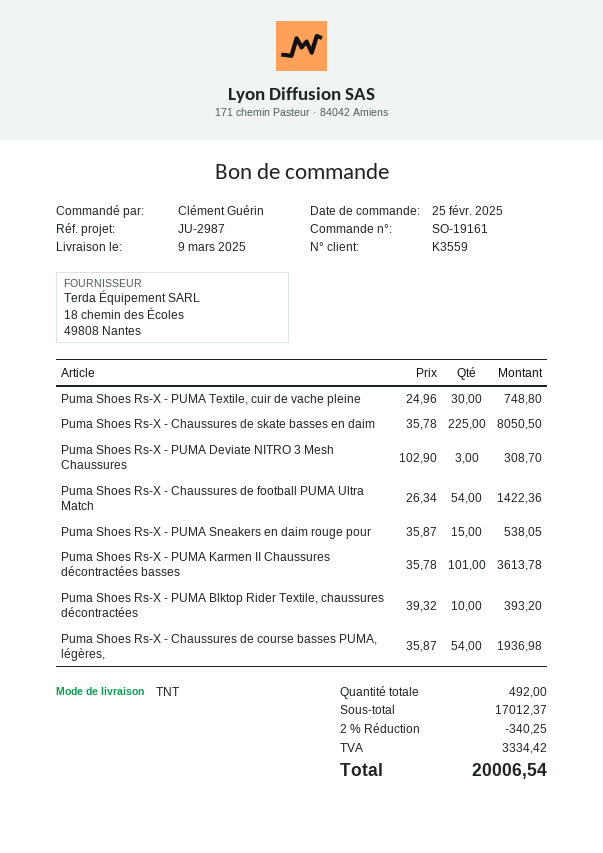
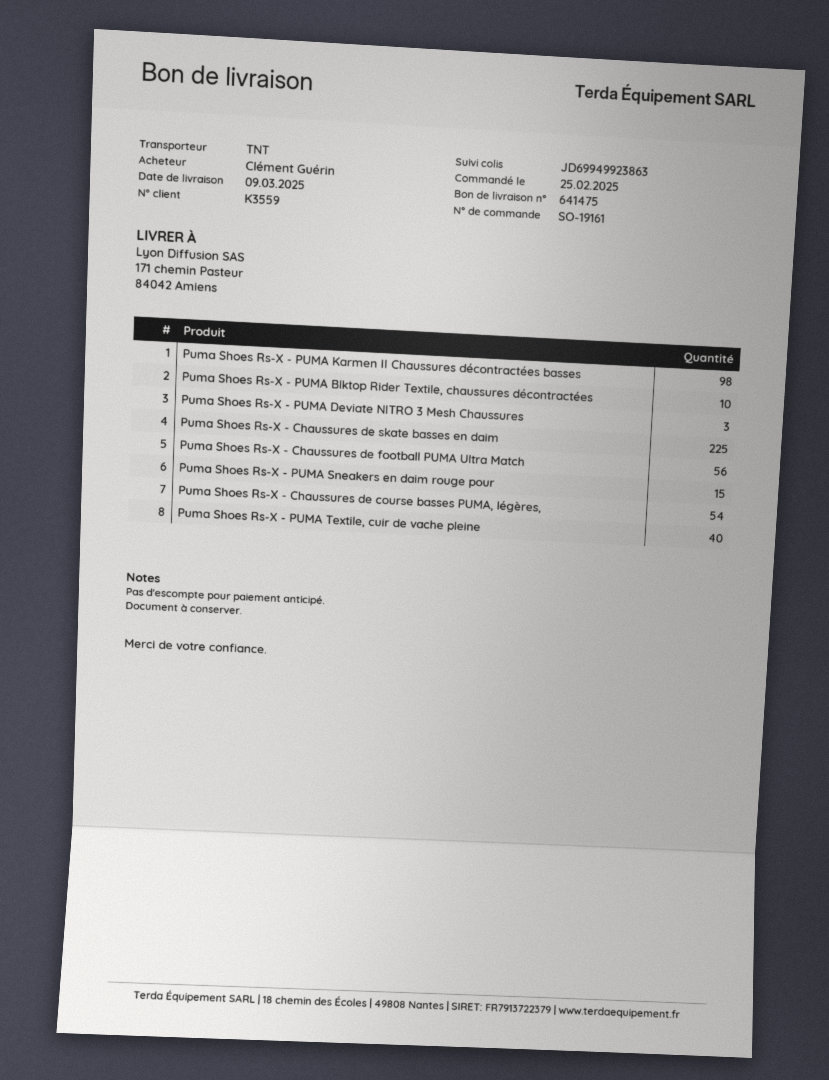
Puma Shoes Rs-X - PUMA Textile, cuir de vache pleine: 30 -> 40
Puma Shoes Rs-X - Chaussures de football PUMA Ultra Match: 54 -> 56
Puma Shoes Rs-X - PUMA Karmen II Chaussures décontractées basses: 101 -> 98

